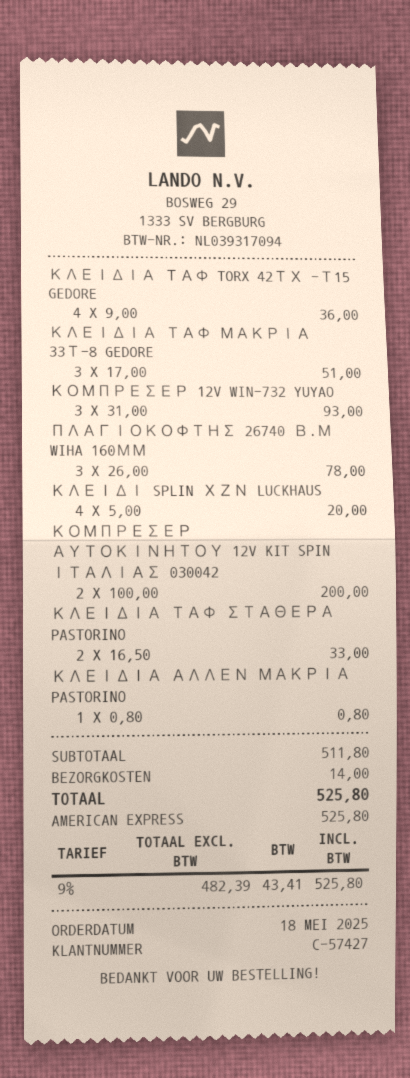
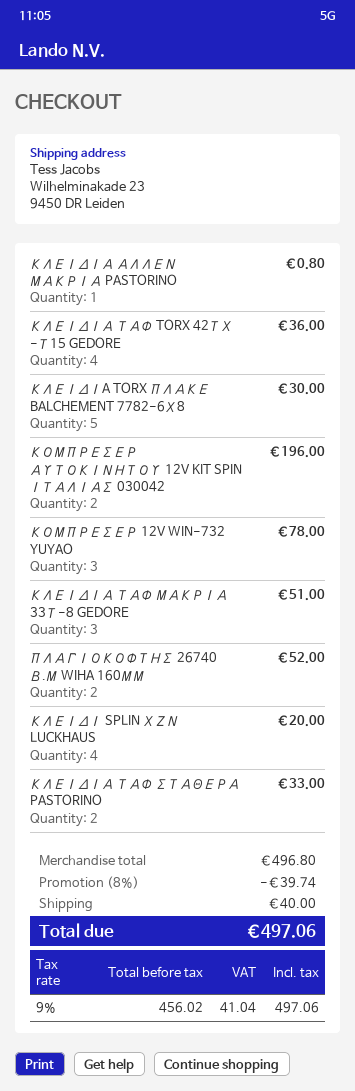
ΚΟΜΠΡΕΣΕΡ 12V WIN-732 YUYAO: 3 for 93.00 -> 3 for 78.00
ΠΛΑΓΙΟΚΟΦΤΗΣ 26740 Β.Μ WIHA 160ΜΜ: 3 for 78.00 -> 2 for 52.00
ΚΟΜΠΡΕΣΕΡ ΑΥΤΟΚΙΝΗΤΟΥ 12V KIT SPIN ΙΤΑΛΙΑΣ 030042: 2 for 200.00 -> 2 for 196.00
ΚΛΕΙΔΙA TORX ΠΛΑΚΕ BALCHEMENT 7782-6Χ8: none -> 5 for 30.00
subtotal: 511.80 -> 496.80
discount: none -> 8% = 39.74
shipping: 14.00 -> 40.00
net: 482.39 -> 456.02
tax: 9% = 43.41 -> 9% = 41.04
total: 525.80 -> 497.06

